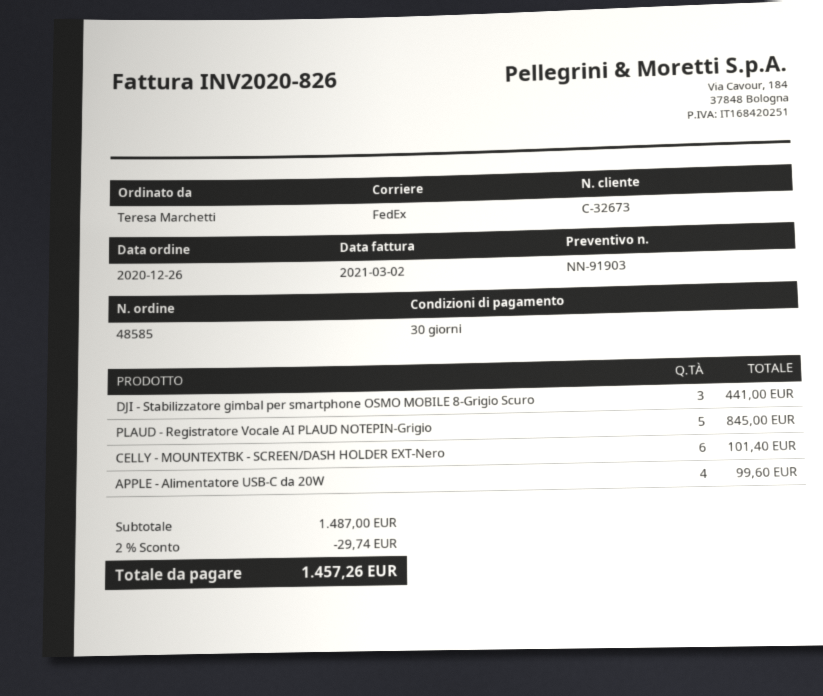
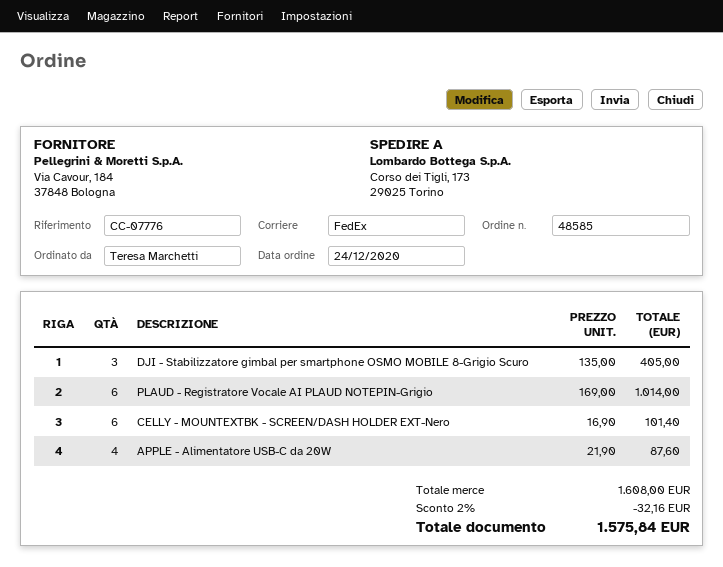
order date: 2020-12-26 -> 2020-12-24
DJI - Stabilizzatore gimbal per smartphone OSMO MOBILE 8-Grigio Scuro: 3 for 441.00 -> 3 for 405.00
PLAUD - Registratore Vocale AI PLAUD NOTEPIN-Grigio: 5 for 845.00 -> 6 for 1014.00
APPLE - Alimentatore USB-C da 20W: 4 for 99.60 -> 4 for 87.60
subtotal: 1487.00 -> 1608.00
discount: 2% = 29.74 -> 2% = 32.16
total: 1457.26 -> 1575.84

